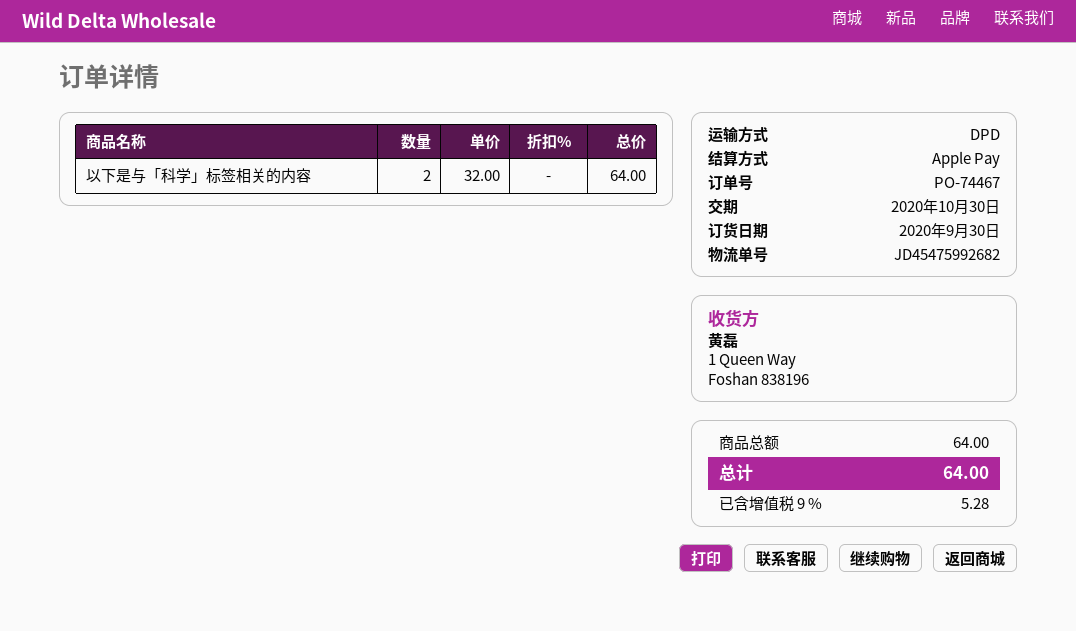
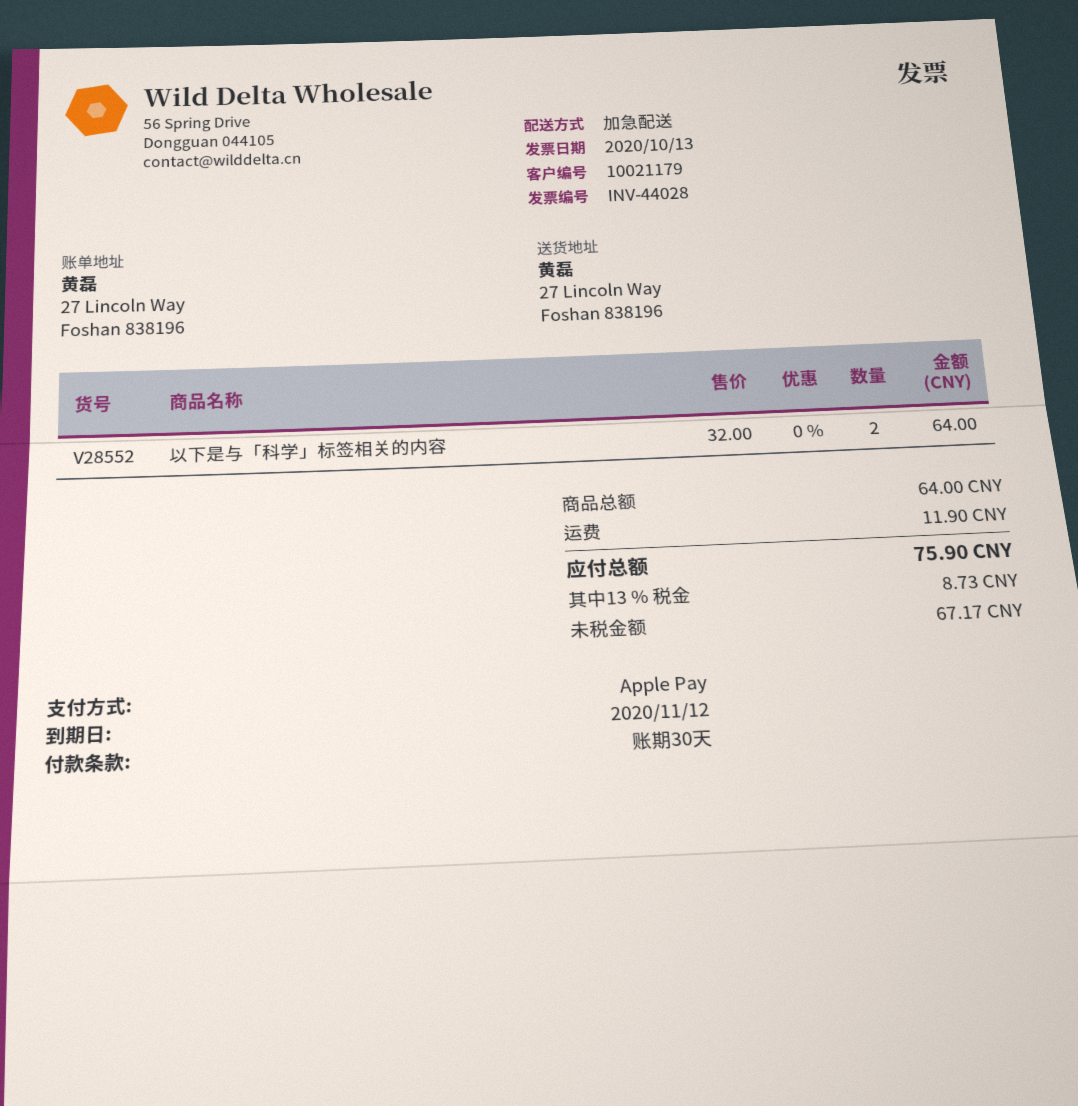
shipping method: DPD -> express
ship to: 1 Queen Way, Foshan 838196 -> 27 Lincoln Way, Foshan 838196
shipping: none -> 11.90
tax: 9% = 5.28 -> 13% = 8.73
total: 64.00 -> 75.90

